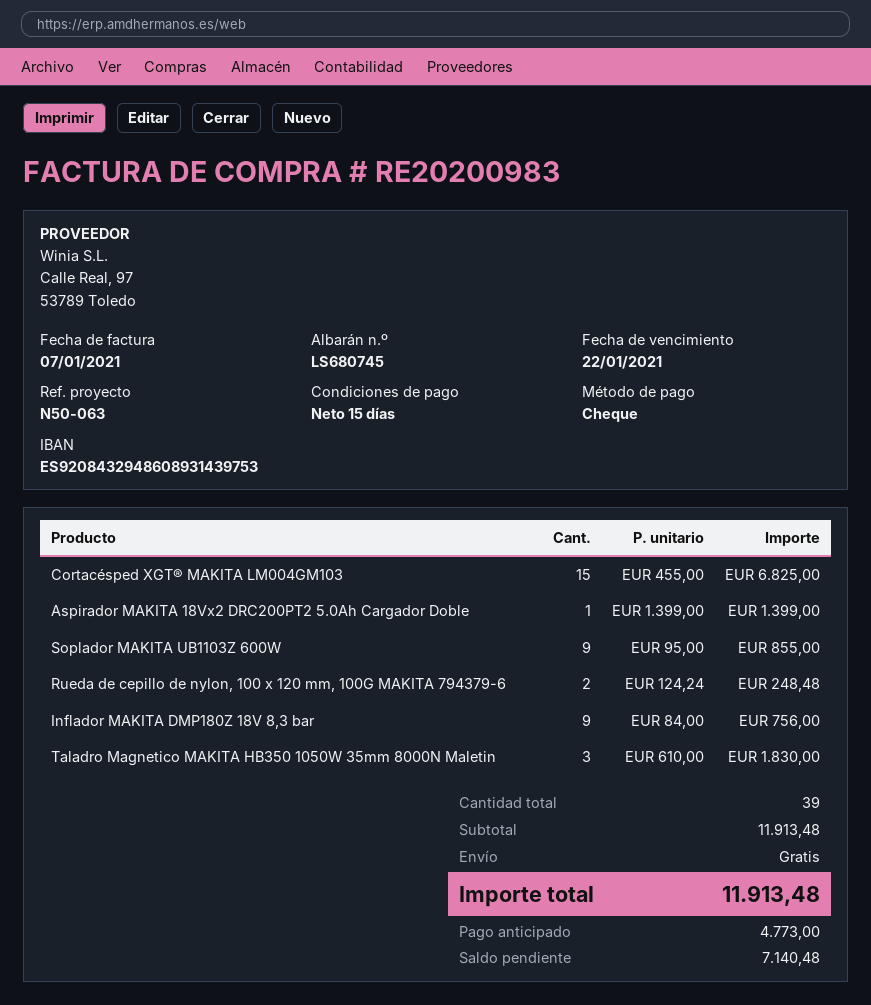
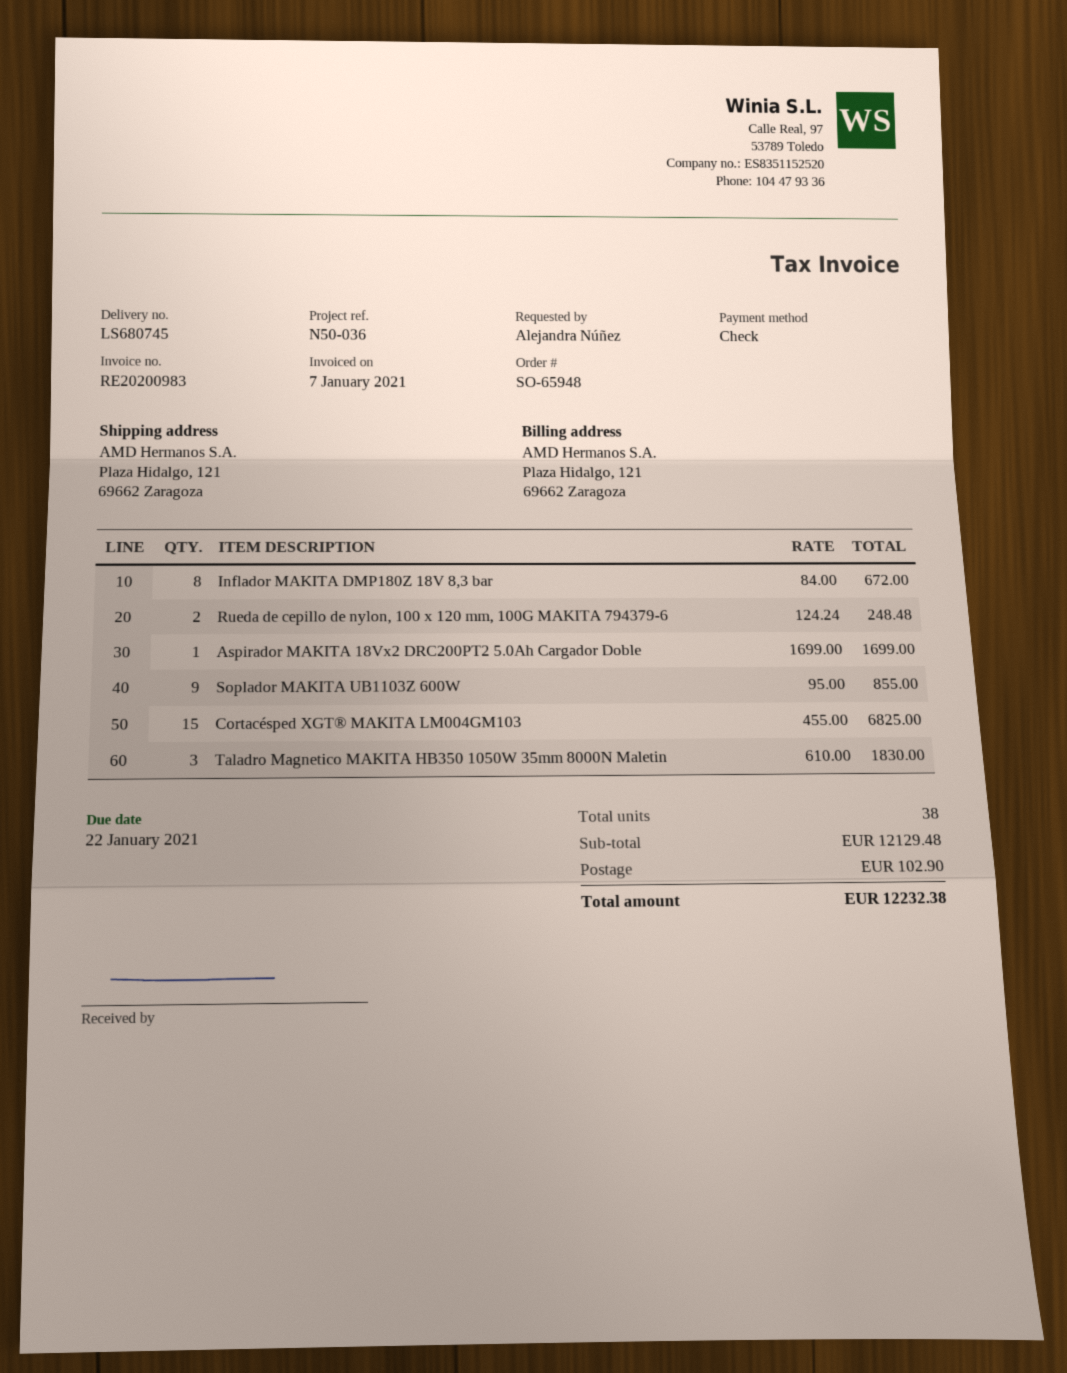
reference: N50-063 -> N50-036
Aspirador MAKITA 18Vx2 DRC200PT2 5.0Ah Cargador Doble: 1 x 1399.00 = 1399.00 -> 1 x 1699.00 = 1699.00
Inflador MAKITA DMP180Z 18V 8,3 bar: 9 x 84.00 = 756.00 -> 8 x 84.00 = 672.00
total quantity: 39 -> 38
subtotal: 11913.48 -> 12129.48
shipping: 0.00 -> 102.90
total: 11913.48 -> 12232.38

